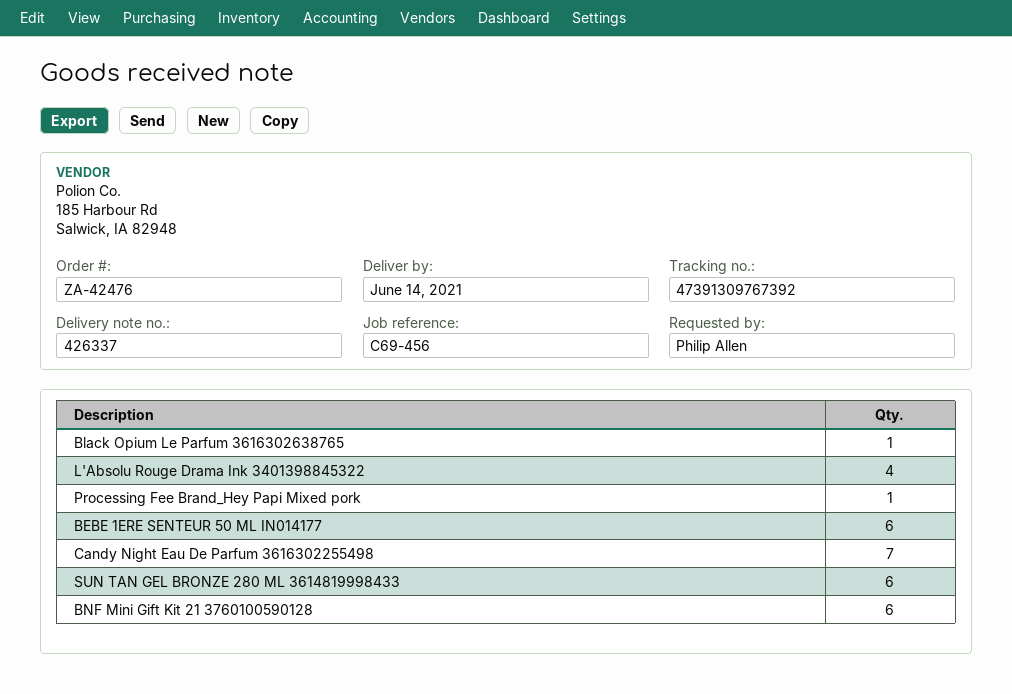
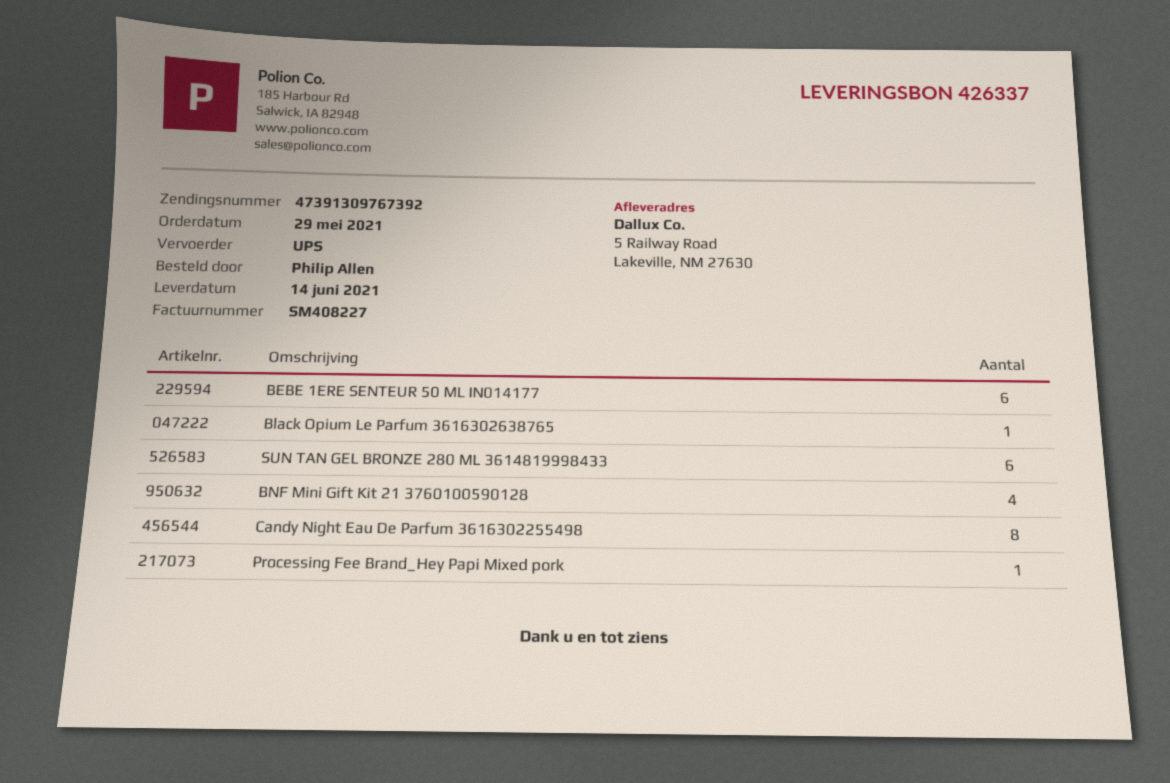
L'Absolu Rouge Drama Ink 3401398845322: 4 -> none
Candy Night Eau De Parfum 3616302255498: 7 -> 8
BNF Mini Gift Kit 21 3760100590128: 6 -> 4

